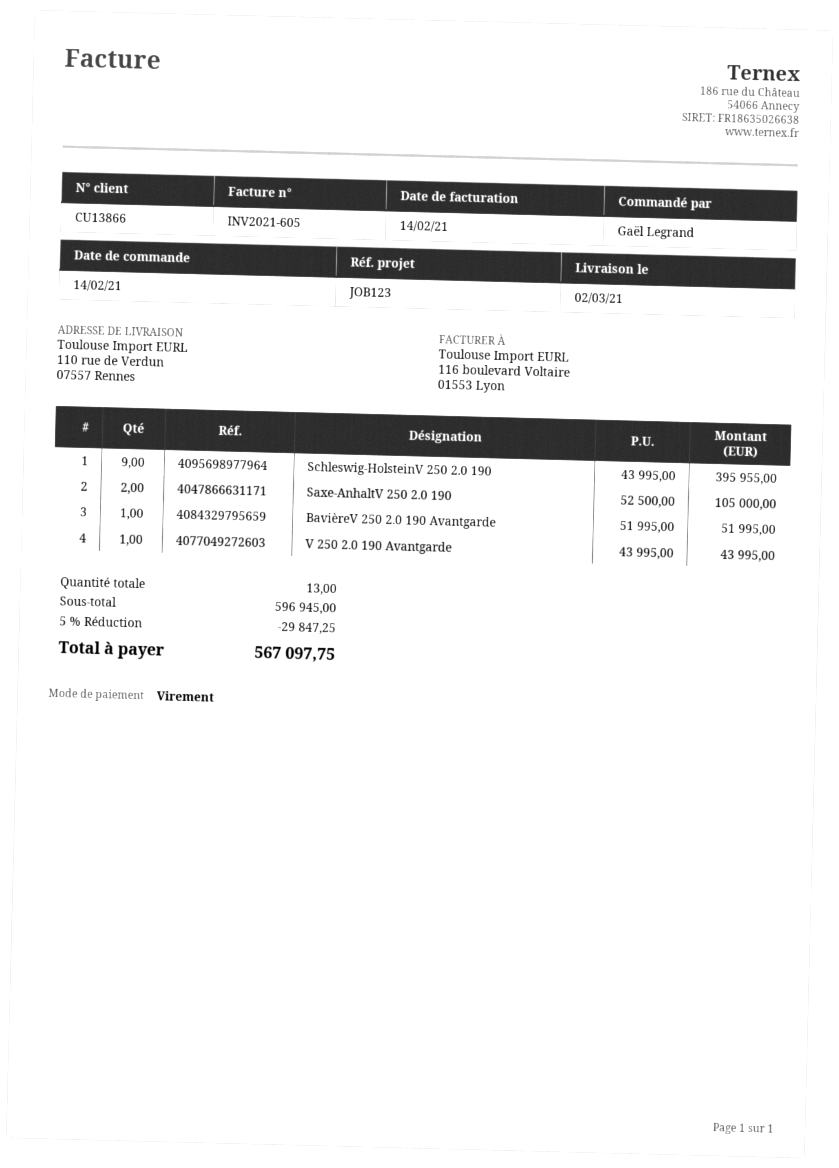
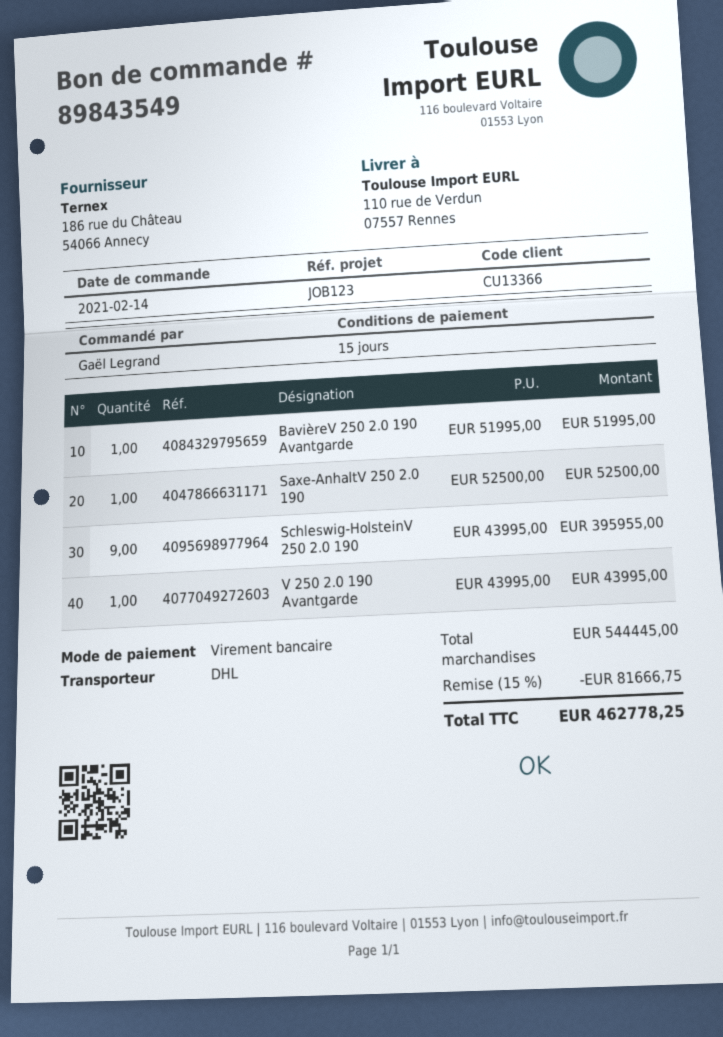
customer number: CU13866 -> CU13366
Saxe-AnhaltV 250 2.0 190: 2 x 52500.00 = 105000.00 -> 1 x 52500.00 = 52500.00
subtotal: 596945.00 -> 544445.00
discount: 5% = 29847.25 -> 15% = 81666.75
total: 567097.75 -> 462778.25

